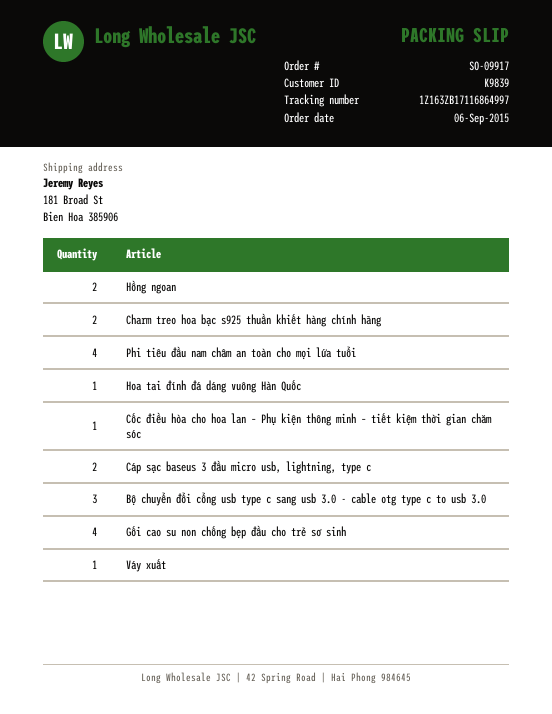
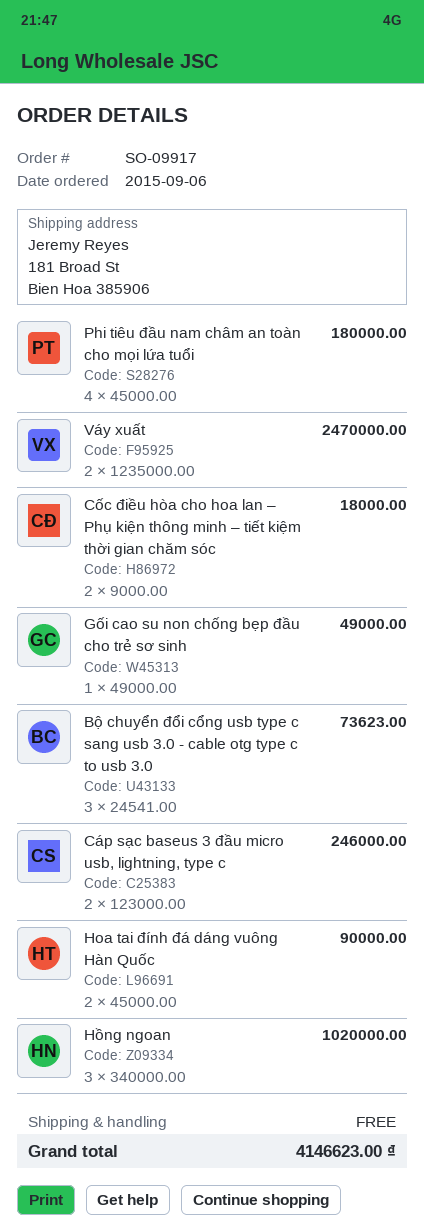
Hồng ngoan: 2 -> 3
Charm treo hoa bạc s925 thuần khiết hàng chính hãng: 2 -> none
Hoa tai đính đá dáng vuông Hàn Quốc: 1 -> 2
Cốc điều hòa cho hoa lan – Phụ kiện thông minh – tiết kiệm thời gian chăm sóc: 1 -> 2
Gối cao su non chống bẹp đầu cho trẻ sơ sinh: 4 -> 1
Váy xuất: 1 -> 2

